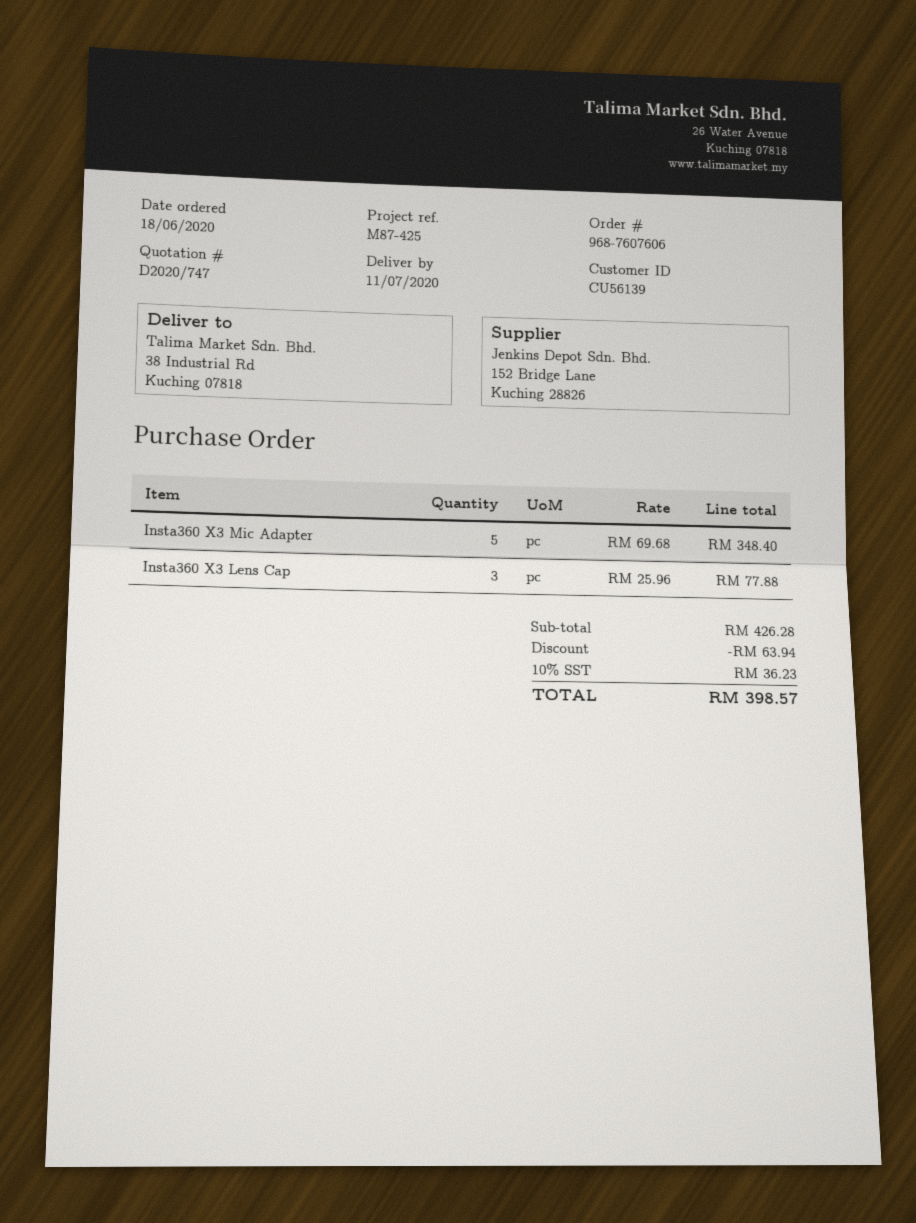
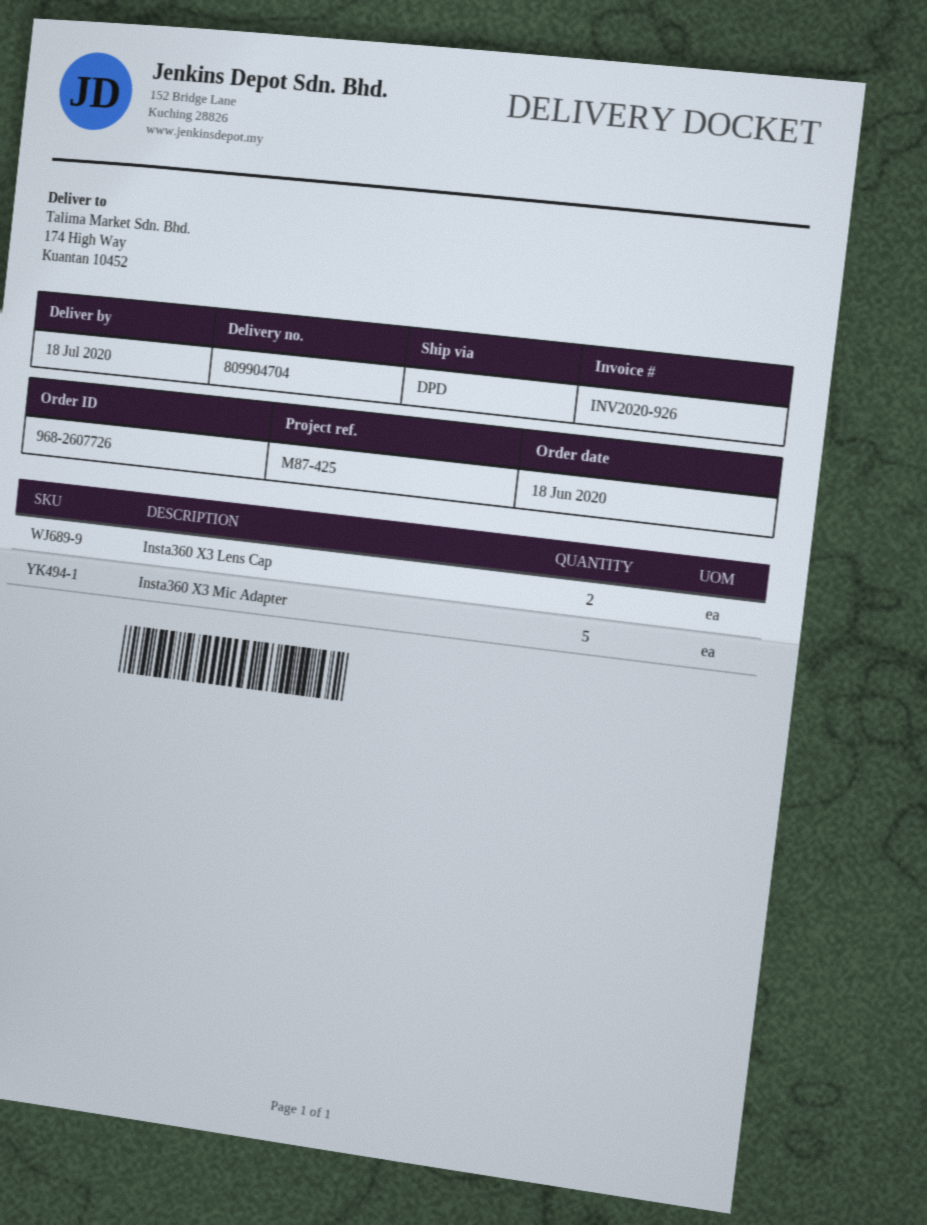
order number: 968-7607606 -> 968-2607726
delivery date: 2020-07-11 -> 2020-07-18
ship to: 38 Industrial Rd, Kuching 07818 -> 174 High Way, Kuantan 10452
Insta360 X3 Lens Cap: 3 -> 2

